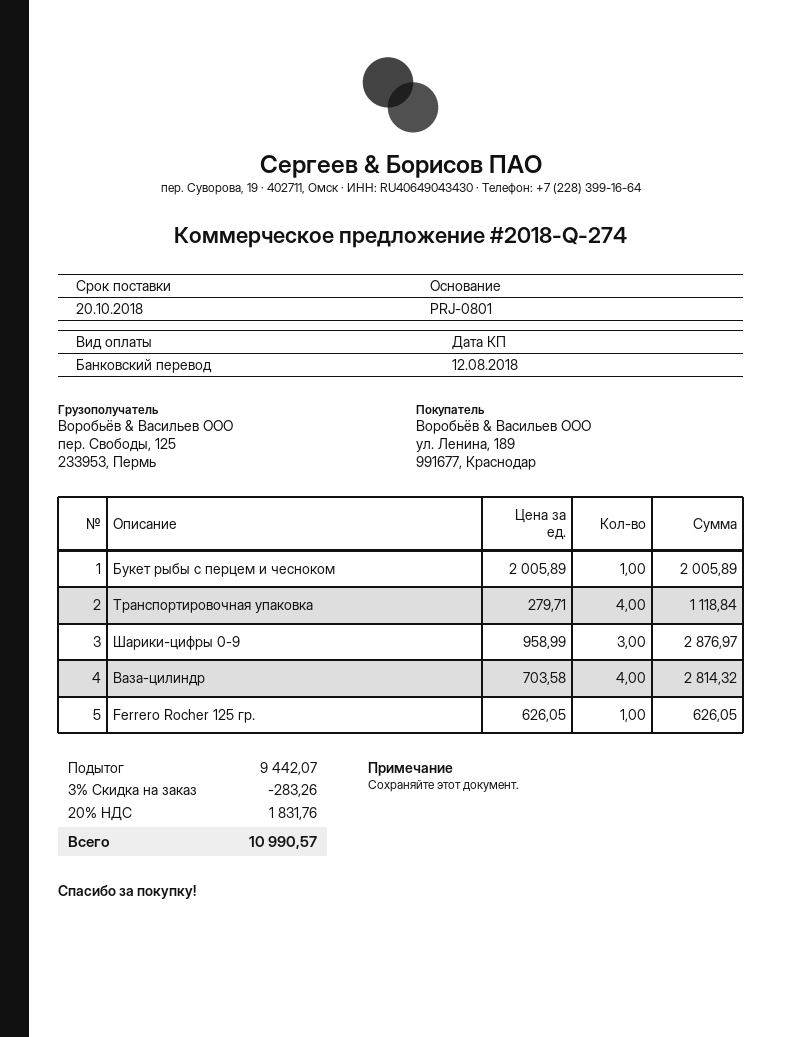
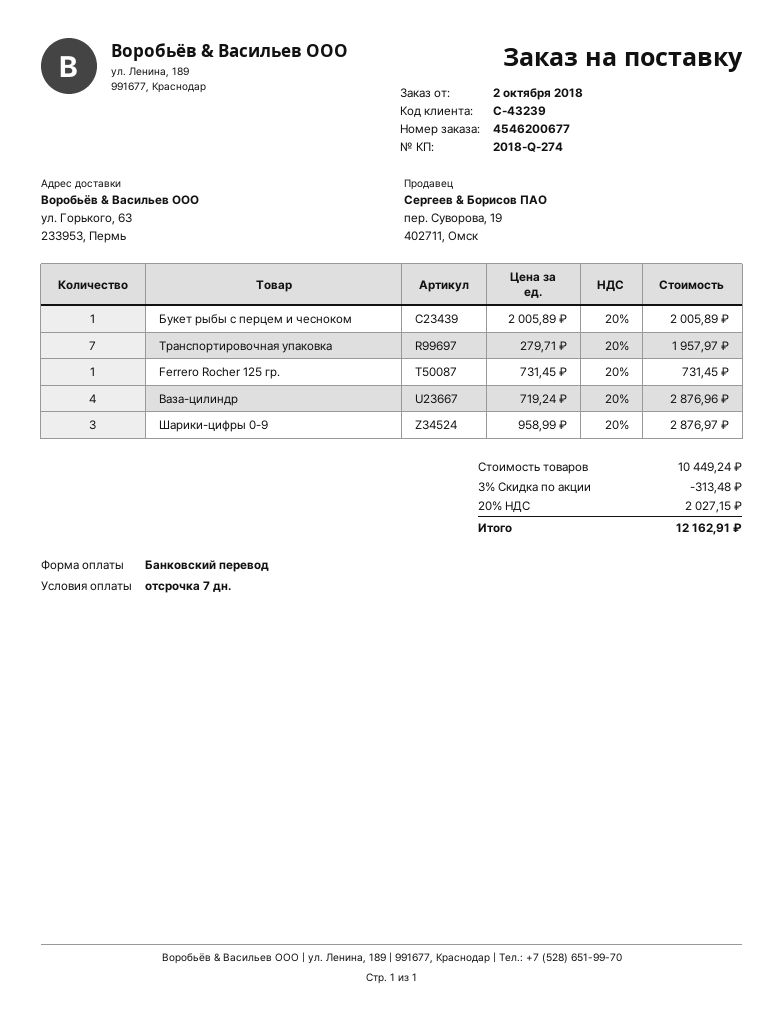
ship to: пер. Свободы, 125, 233953, Пермь -> ул. Горького, 63, 233953, Пермь
Транспортировочная упаковка: 4 x 279.71 = 1118.84 -> 7 x 279.71 = 1957.97
Ваза-цилиндр: 4 x 703.58 = 2814.32 -> 4 x 719.24 = 2876.96
Ferrero Rocher 125 гр.: 1 x 626.05 = 626.05 -> 1 x 731.45 = 731.45
subtotal: 9442.07 -> 10449.24
discount: 3% = 283.26 -> 3% = 313.48
tax: 20% = 1831.76 -> 20% = 2027.15
total: 10990.57 -> 12162.91

